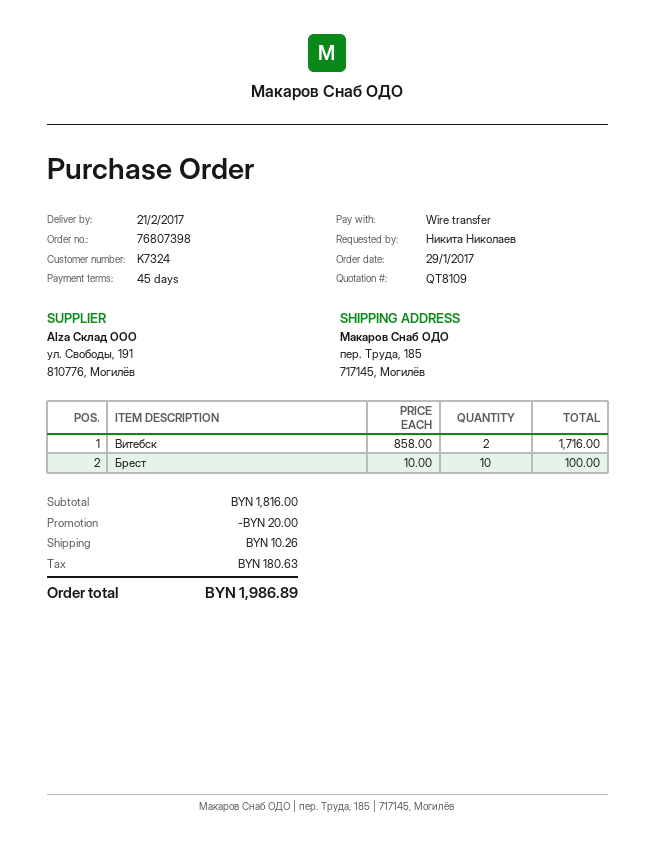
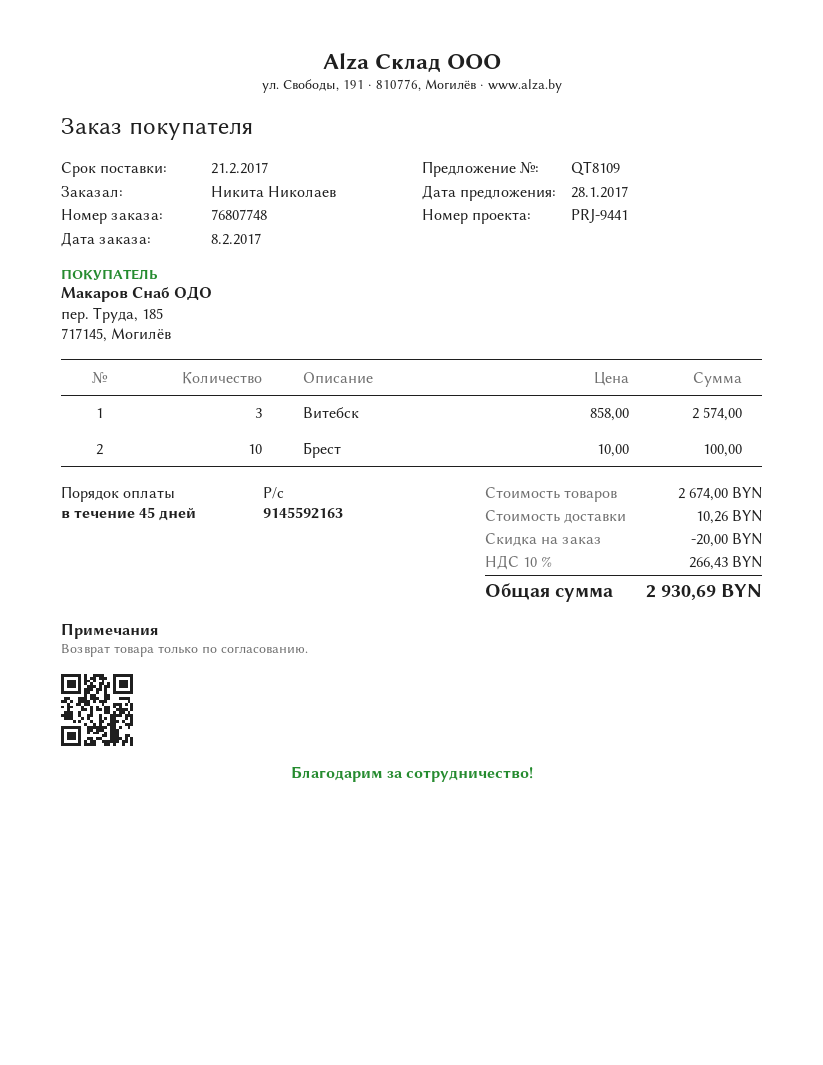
order number: 76807398 -> 76807748
order date: 2017-01-29 -> 2017-02-08
Витебск: 2 x 858.00 = 1716.00 -> 3 x 858.00 = 2574.00
subtotal: 1816.00 -> 2674.00
tax: 180.63 -> 266.43
total: 1986.89 -> 2930.69

